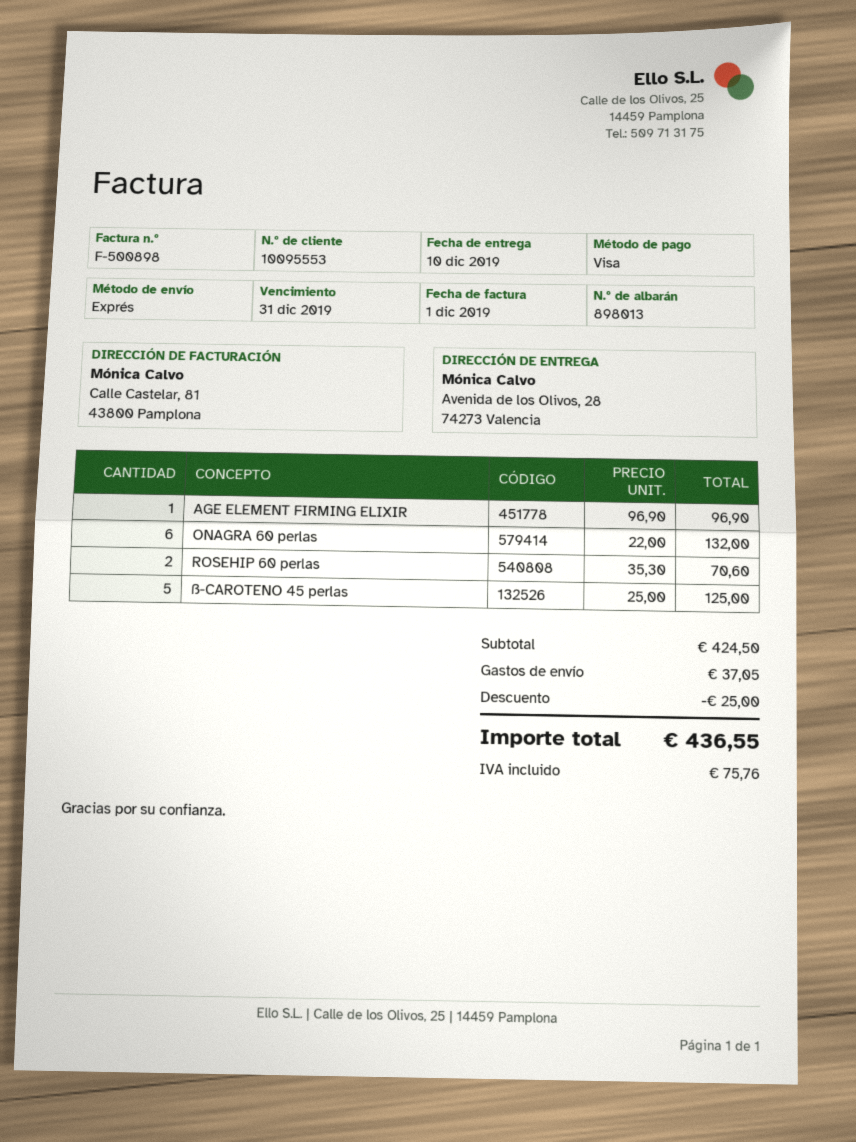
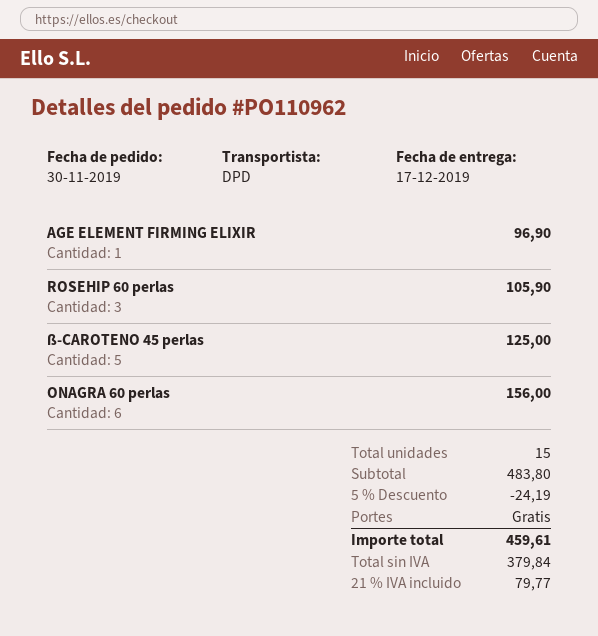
delivery date: 2019-12-10 -> 2019-12-17
shipping method: express -> DPD
ONAGRA 60 perlas: 6 for 132.00 -> 6 for 156.00
ROSEHIP 60 perlas: 2 for 70.60 -> 3 for 105.90
subtotal: 424.50 -> 483.80
discount: 25.00 -> 24.19
shipping: 37.05 -> 0.00
tax: 75.76 -> 79.77
total: 436.55 -> 459.61

